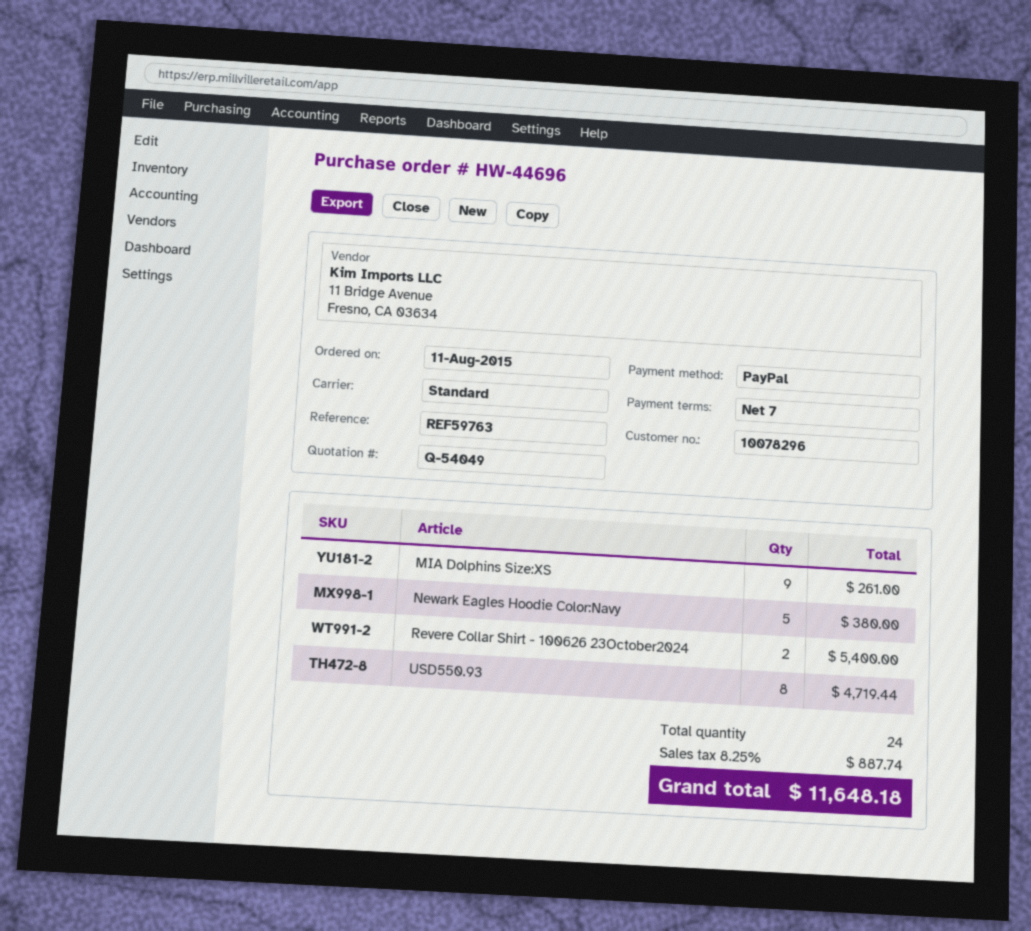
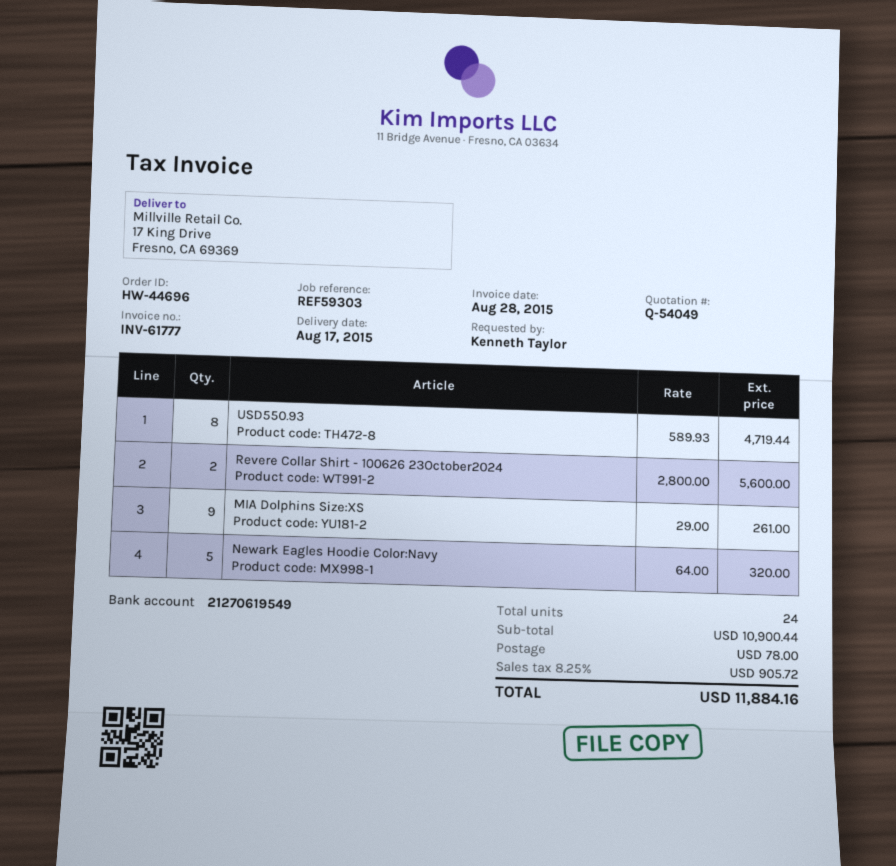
reference: REF59763 -> REF59303
Newark Eagles Hoodie Color:Navy: 5 for 380.00 -> 5 for 320.00
Revere Collar Shirt - 100626 23October2024: 2 for 5400.00 -> 2 for 5600.00
shipping: none -> 78.00
tax: 8.25% = 887.74 -> 8.25% = 905.72
total: 11648.18 -> 11884.16

